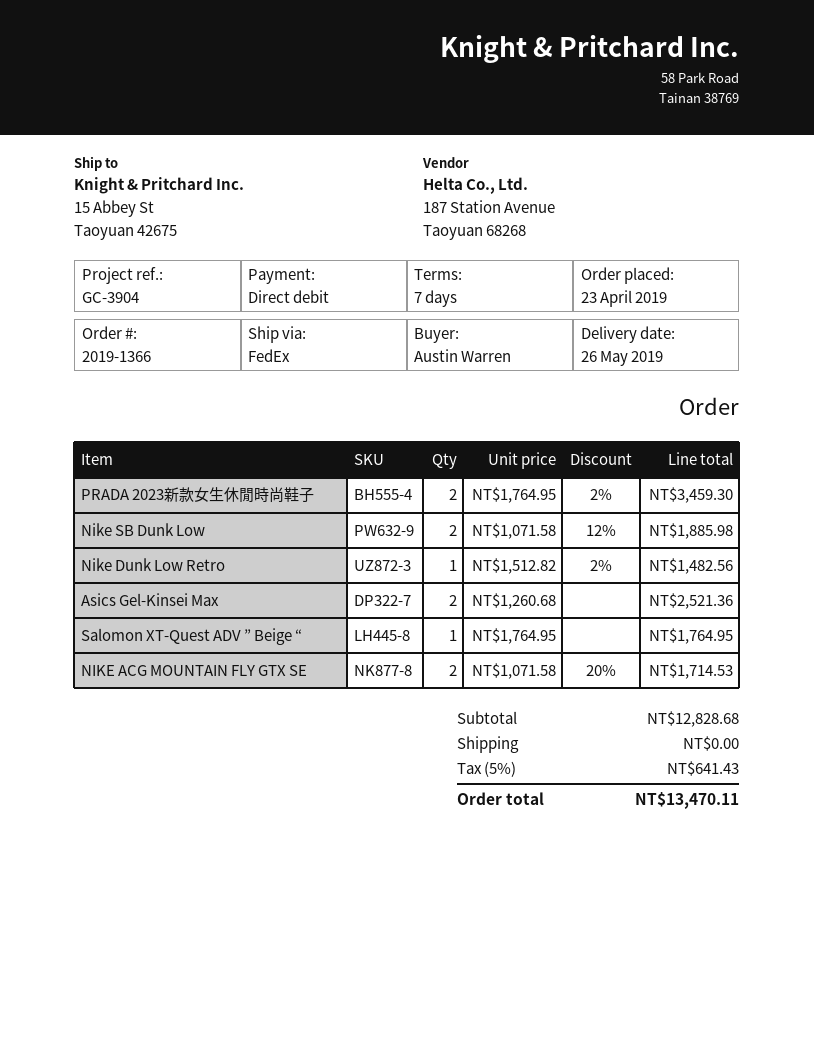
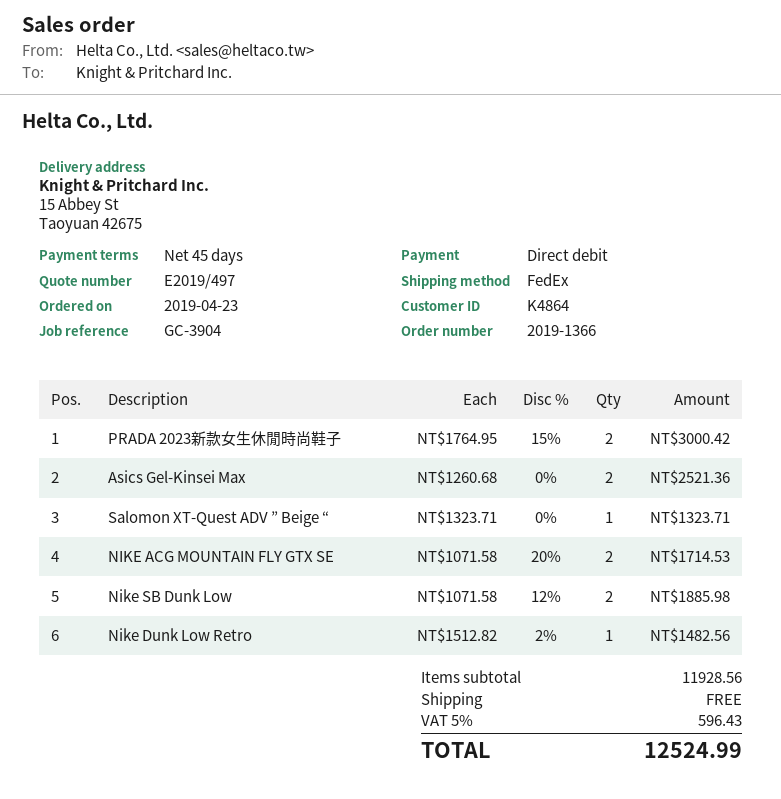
payment terms: 7 days -> 45 days
PRADA 2023新款女生休閒時尚鞋子: 2 x 1764.95 - 2% = 3459.30 -> 2 x 1764.95 - 15% = 3000.42
Salomon XT-Quest ADV ” Beige “: 1 x 1764.95 = 1764.95 -> 1 x 1323.71 = 1323.71
subtotal: 12828.68 -> 11928.56
tax: 5% = 641.43 -> 5% = 596.43
total: 13470.11 -> 12524.99

